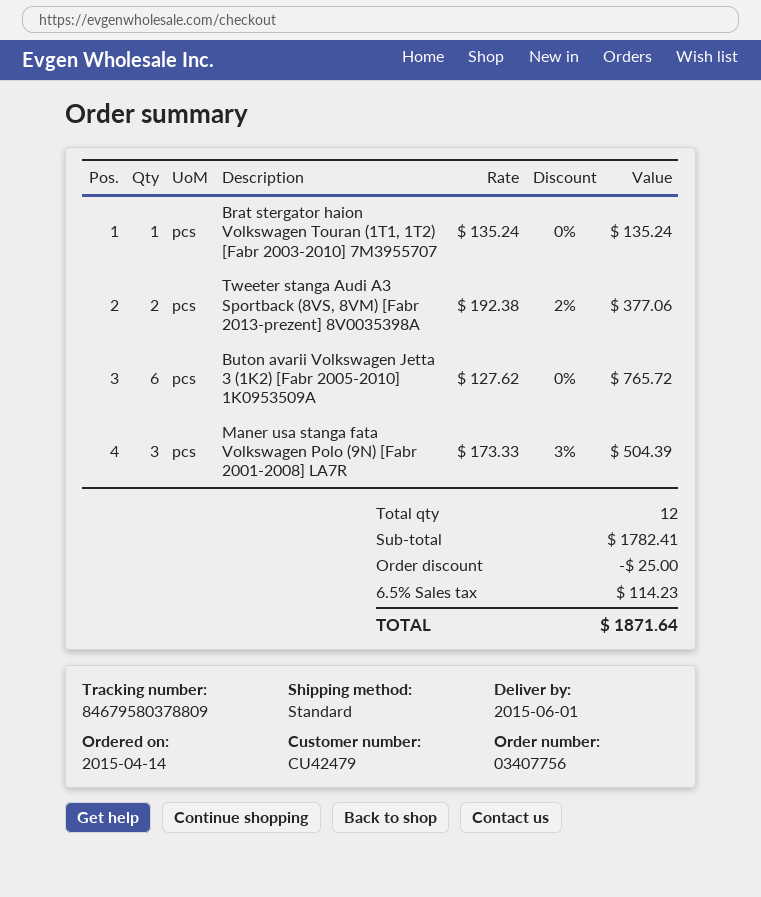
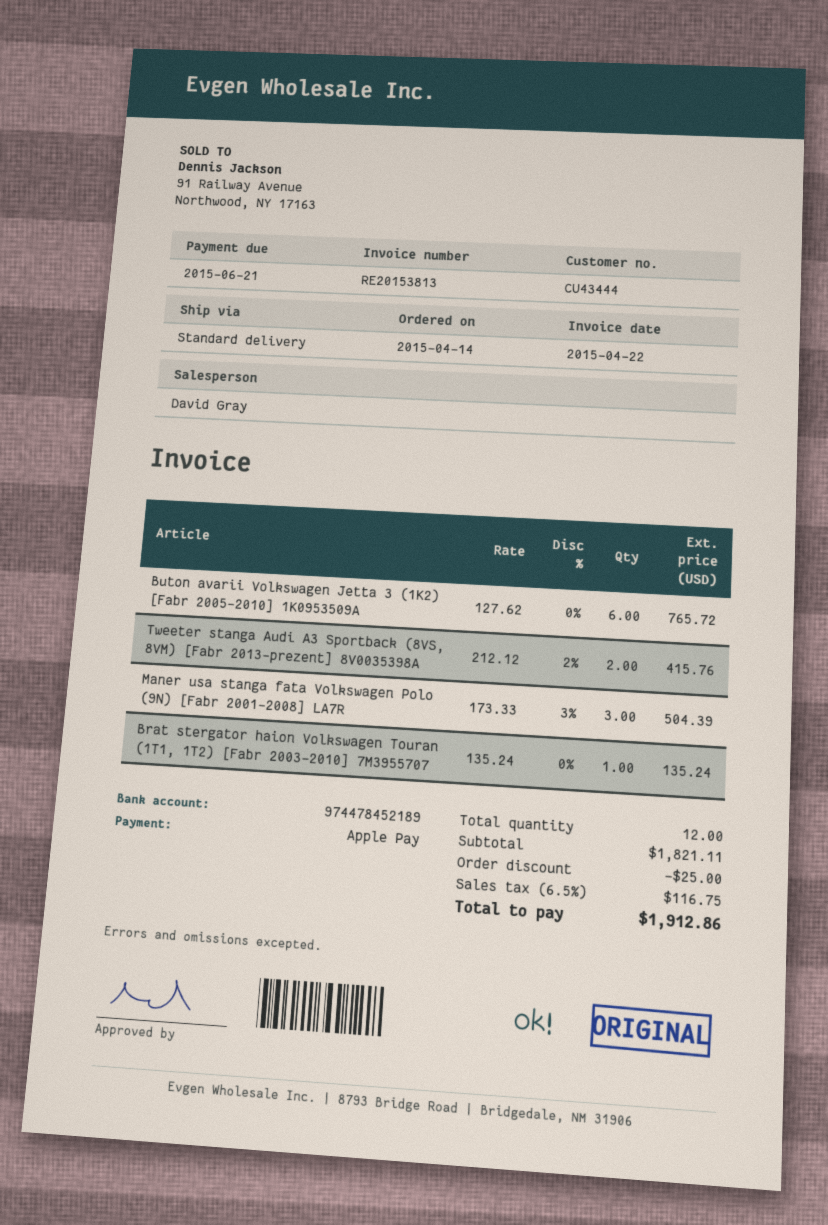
customer number: CU42479 -> CU43444
Tweeter stanga Audi A3 Sportback (8VS, 8VM) [Fabr 2013-prezent] 8V0035398A: 2 x 192.38 - 2% = 377.06 -> 2 x 212.12 - 2% = 415.76
subtotal: 1782.41 -> 1821.11
tax: 6.5% = 114.23 -> 6.5% = 116.75
total: 1871.64 -> 1912.86

